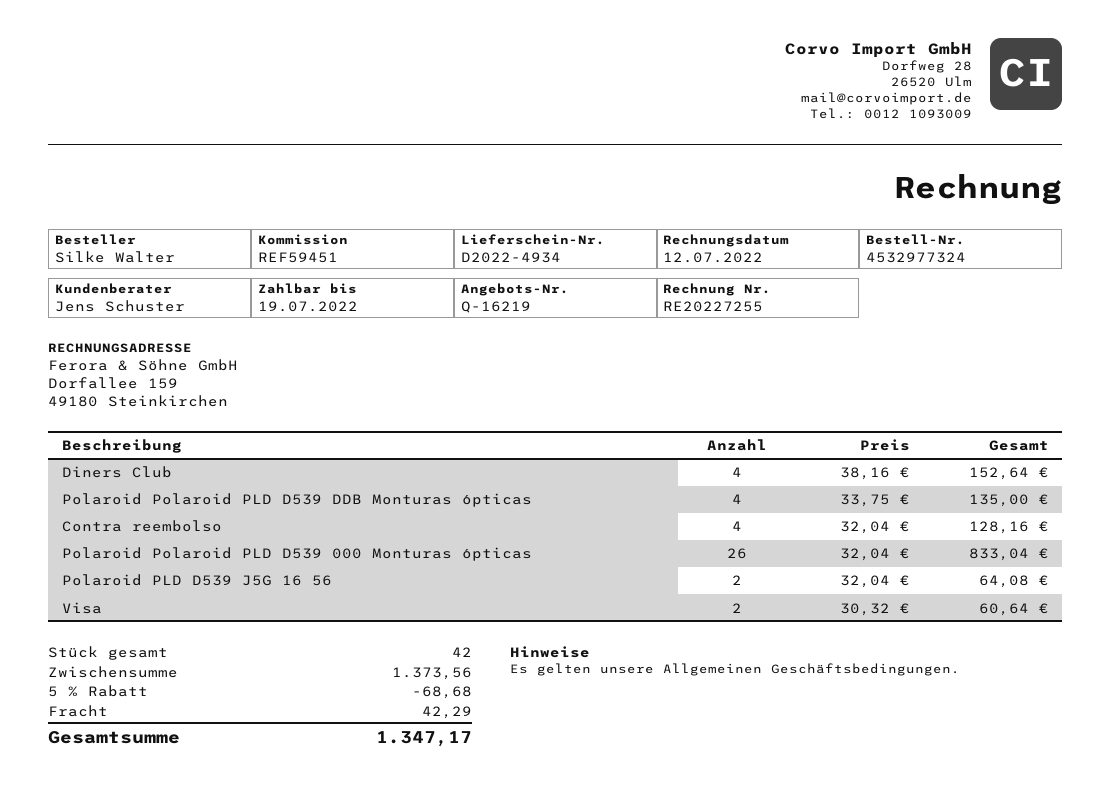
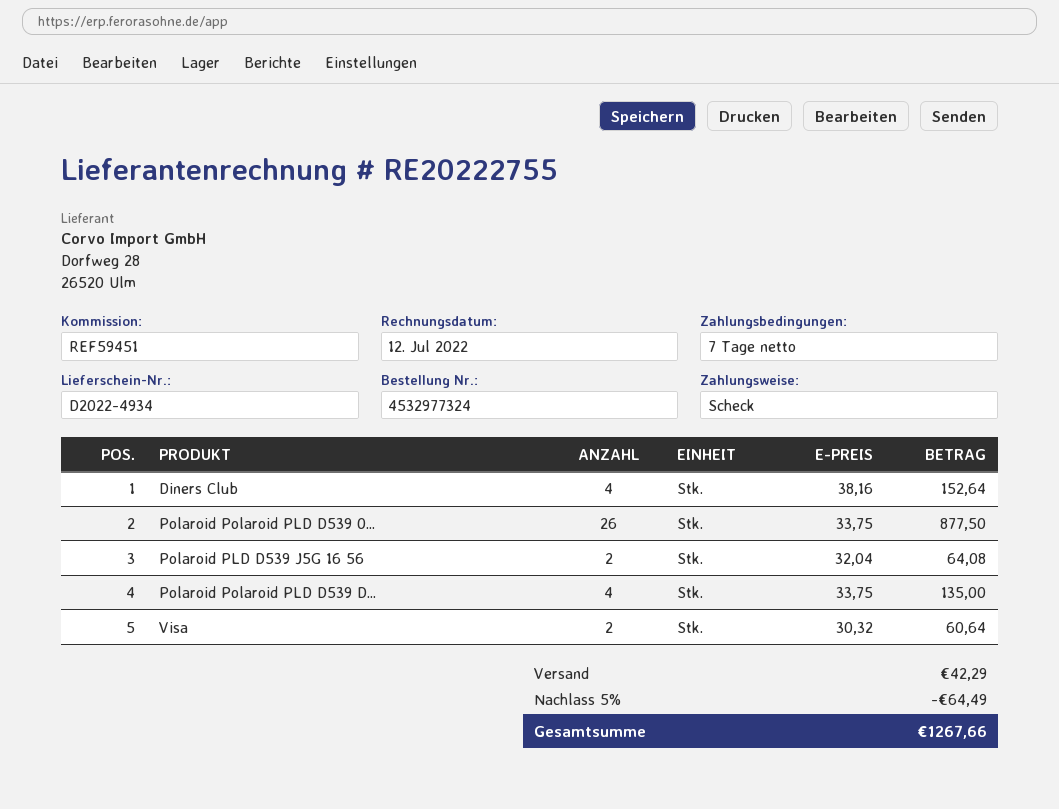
invoice number: RE20227255 -> RE20222755
Contra reembolso: 4 x 32.04 = 128.16 -> none
Polaroid Polaroid PLD D539 000 Monturas ópticas: 26 x 32.04 = 833.04 -> 26 x 33.75 = 877.50
discount: 5% = 68.68 -> 5% = 64.49
total: 1347.17 -> 1267.66

